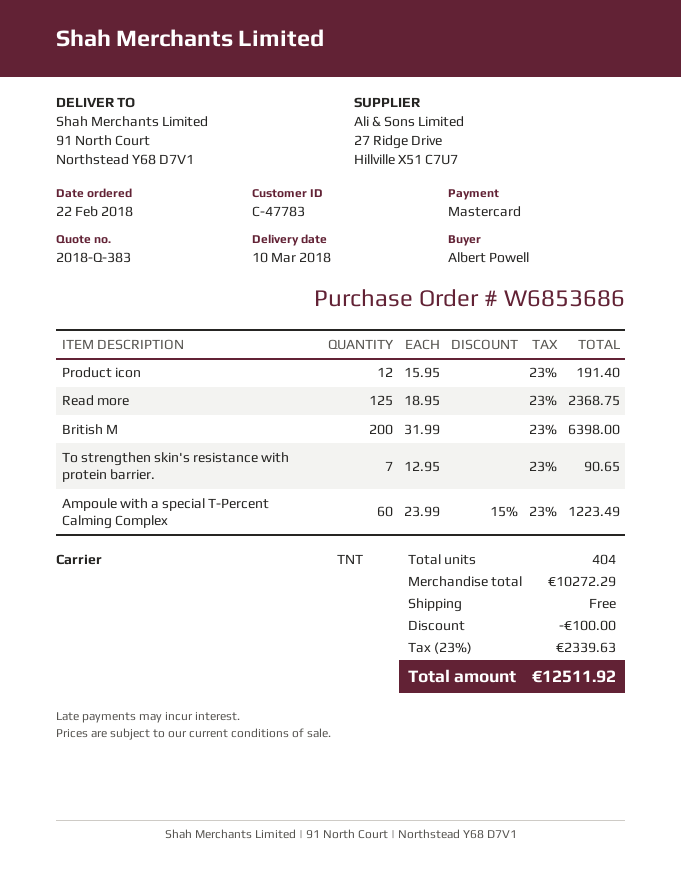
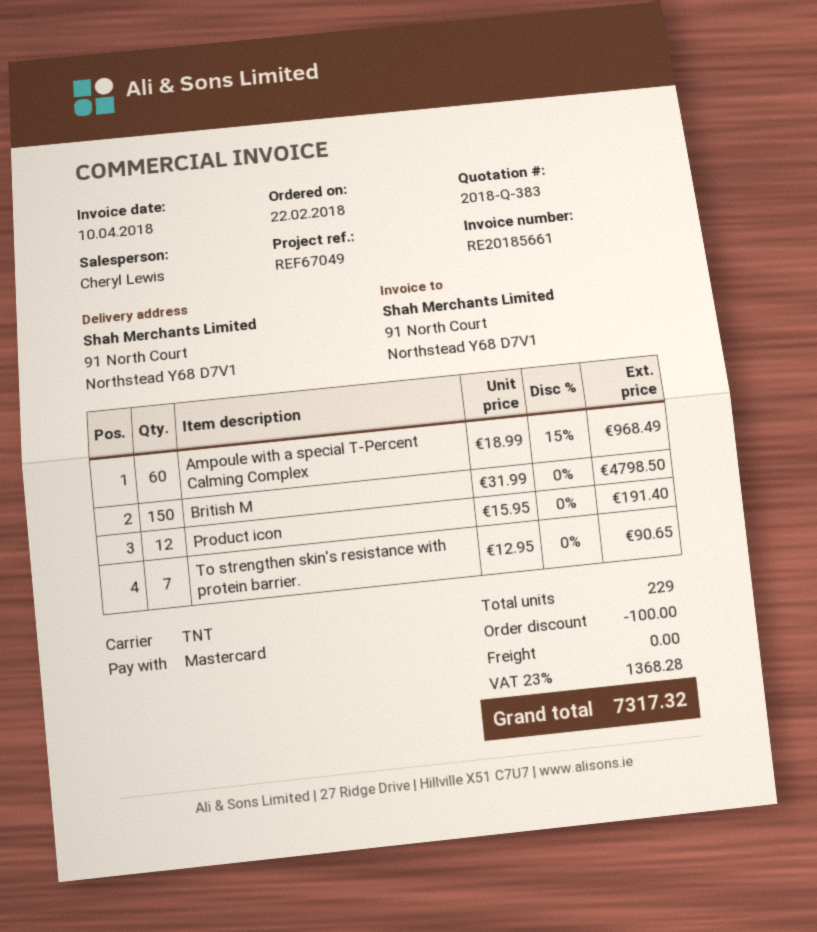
Read more: 125 x 18.95 = 2368.75 -> none
British M: 200 x 31.99 = 6398.00 -> 150 x 31.99 = 4798.50
Ampoule with a special T-Percent Calming Complex: 60 x 23.99 - 15% = 1223.49 -> 60 x 18.99 - 15% = 968.49
total quantity: 404 -> 229
tax: 23% = 2339.63 -> 23% = 1368.28
total: 12511.92 -> 7317.32

